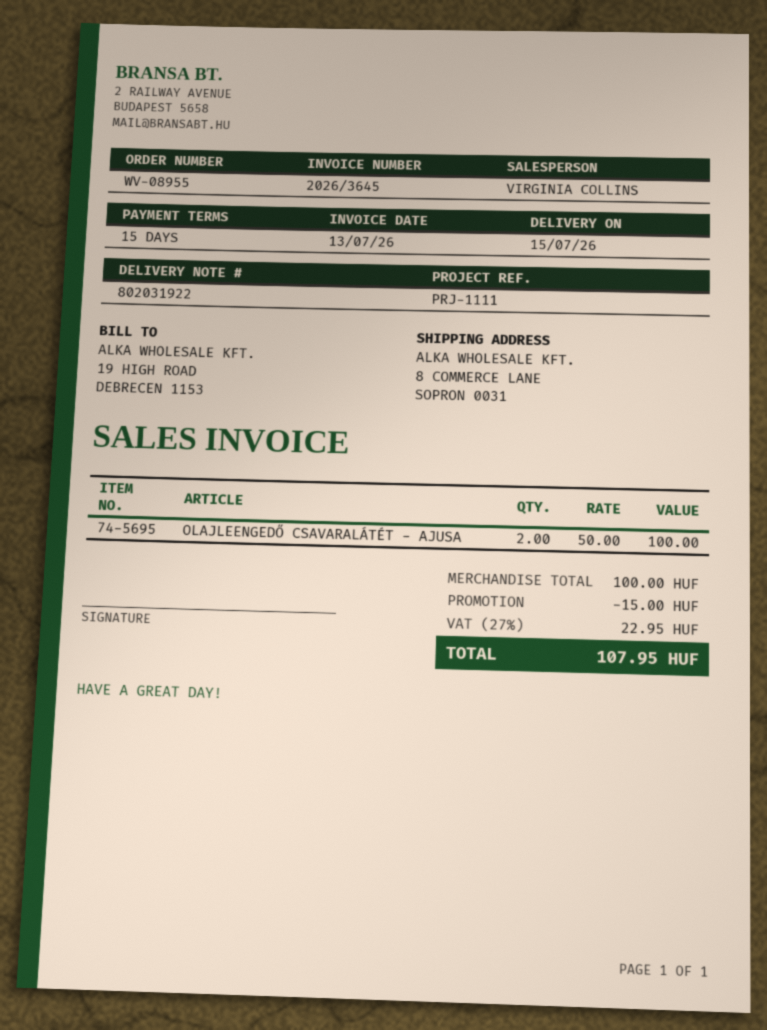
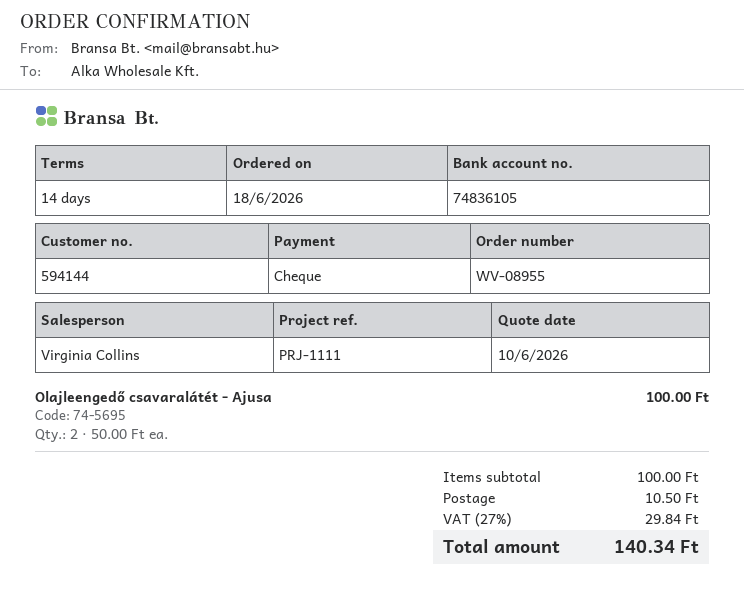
payment terms: 15 days -> 14 days
discount: 15.00 -> none
shipping: none -> 10.50
tax: 27% = 22.95 -> 27% = 29.84
total: 107.95 -> 140.34

